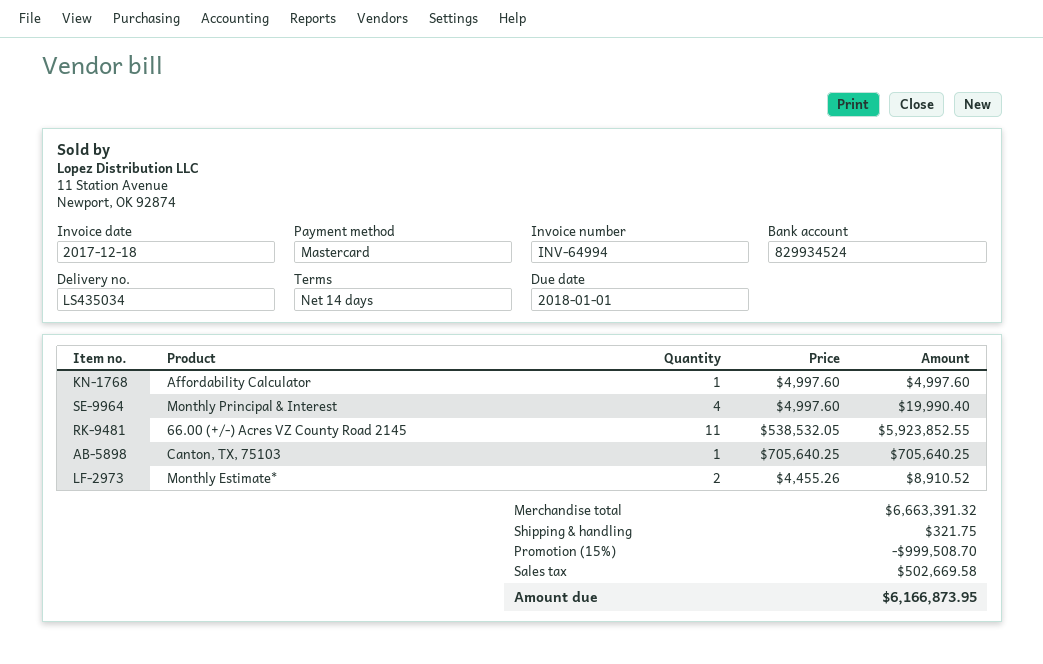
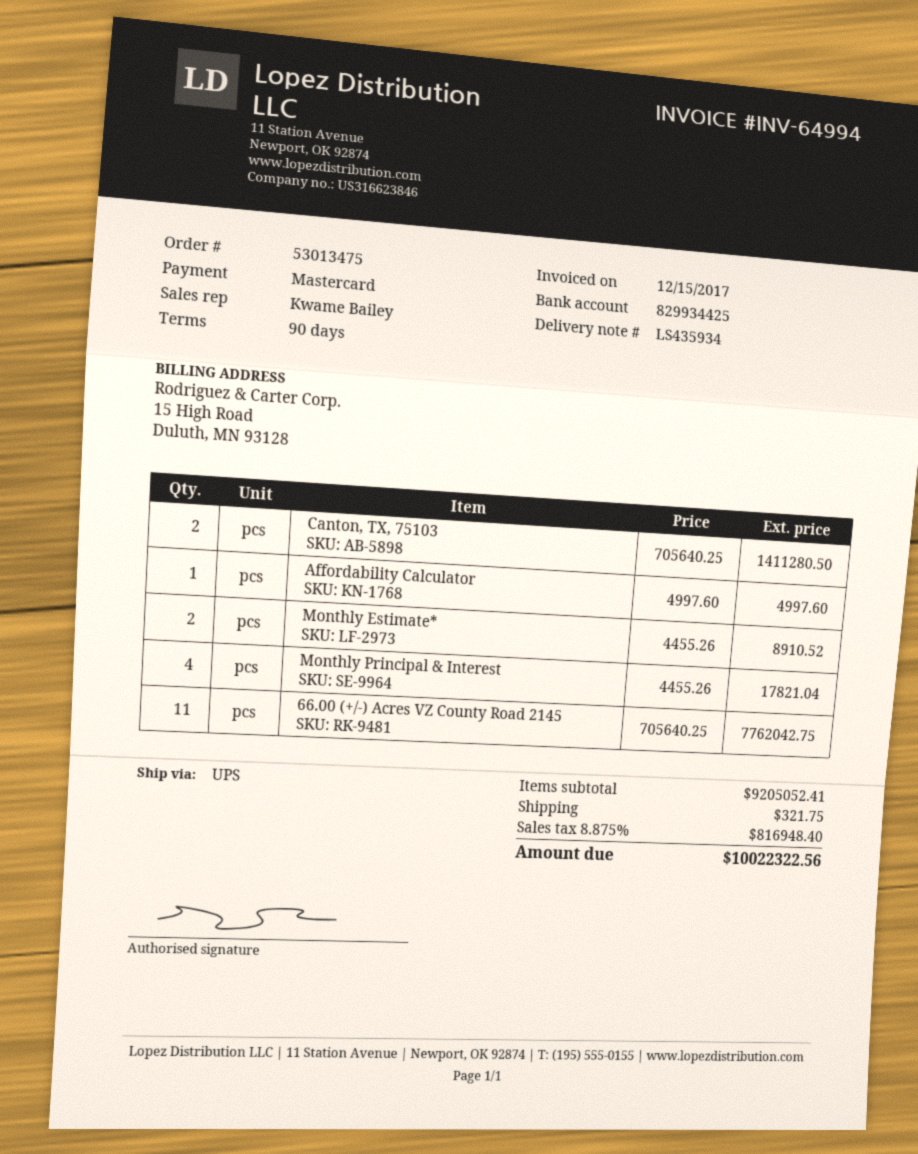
delivery note number: LS435034 -> LS435934
invoice date: 2017-12-18 -> 2017-12-15
payment terms: 14 days -> 90 days
bank account: 829934524 -> 829934425
Monthly Principal & Interest: 4 x 4997.60 = 19990.40 -> 4 x 4455.26 = 17821.04
66.00 (+/-) Acres VZ County Road 2145: 11 x 538532.05 = 5923852.55 -> 11 x 705640.25 = 7762042.75
Canton, TX, 75103: 1 x 705640.25 = 705640.25 -> 2 x 705640.25 = 1411280.50
subtotal: 6663391.32 -> 9205052.41
discount: 15% = 999508.70 -> none
tax: 502669.58 -> 816948.40
total: 6166873.95 -> 10022322.56

